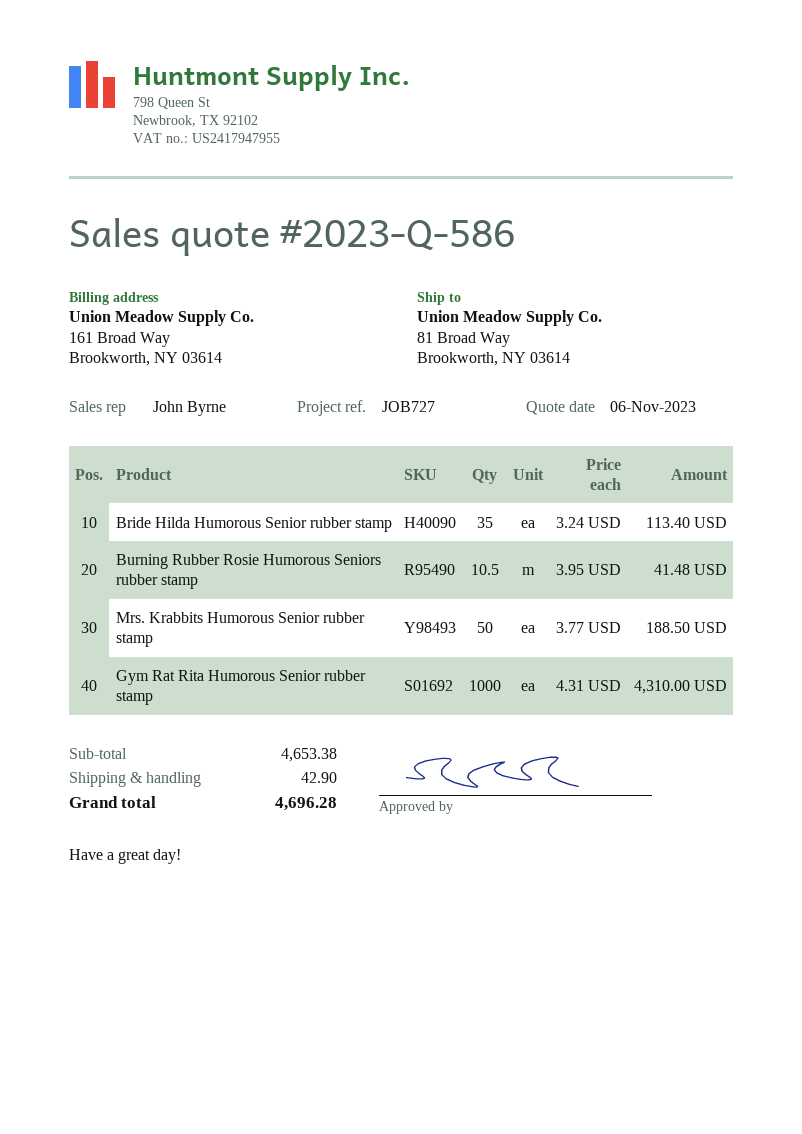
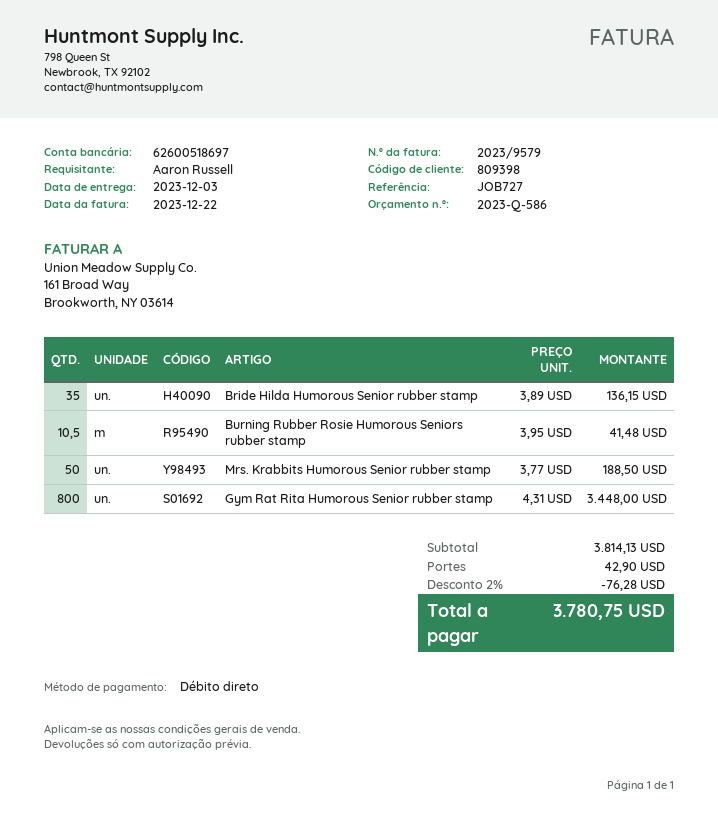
Bride Hilda Humorous Senior rubber stamp: 35 x 3.24 = 113.40 -> 35 x 3.89 = 136.15
Gym Rat Rita Humorous Senior rubber stamp: 1000 x 4.31 = 4310.00 -> 800 x 4.31 = 3448.00
subtotal: 4653.38 -> 3814.13
discount: none -> 2% = 76.28
total: 4696.28 -> 3780.75

